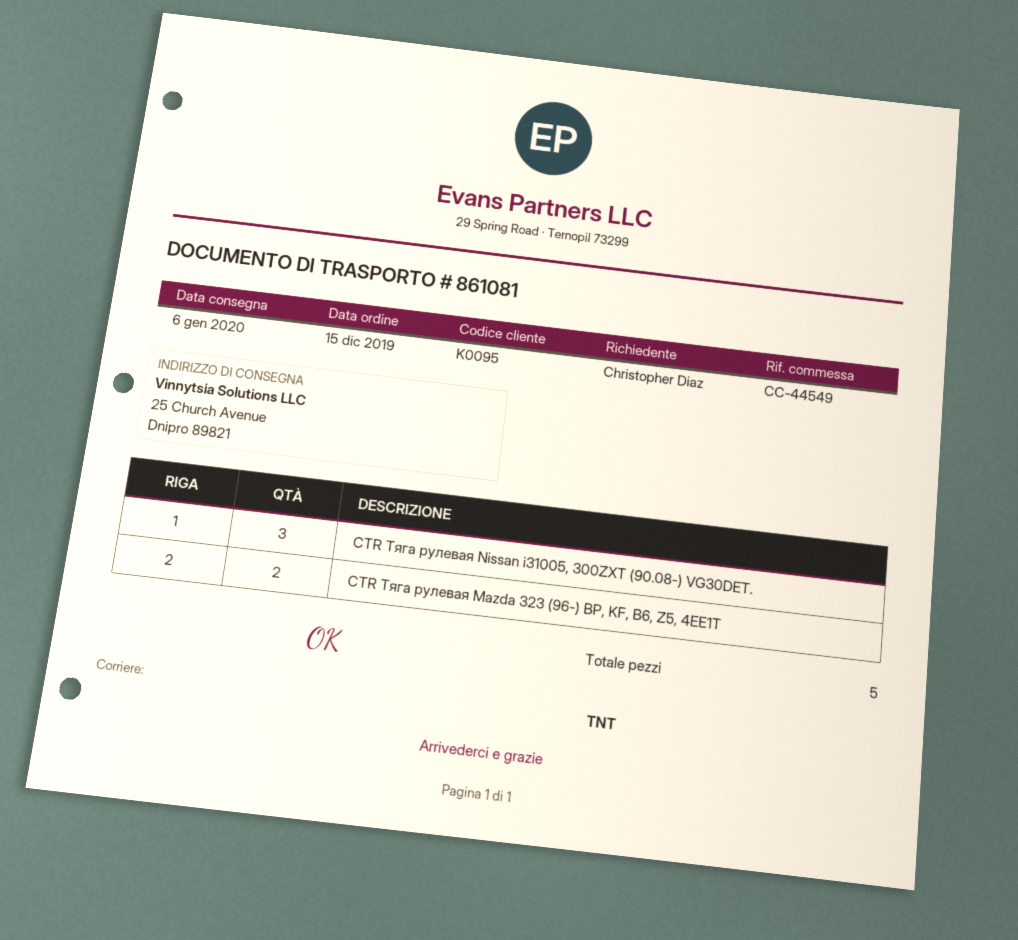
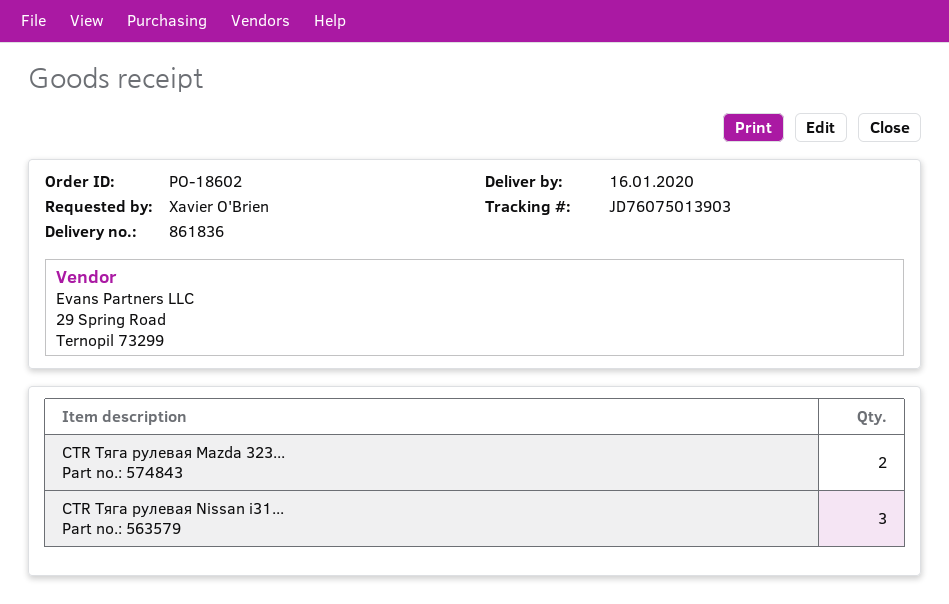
delivery note number: 861081 -> 861836
delivery date: 2020-01-06 -> 2020-01-16
ordered by: Christopher Diaz -> Xavier O'Brien

